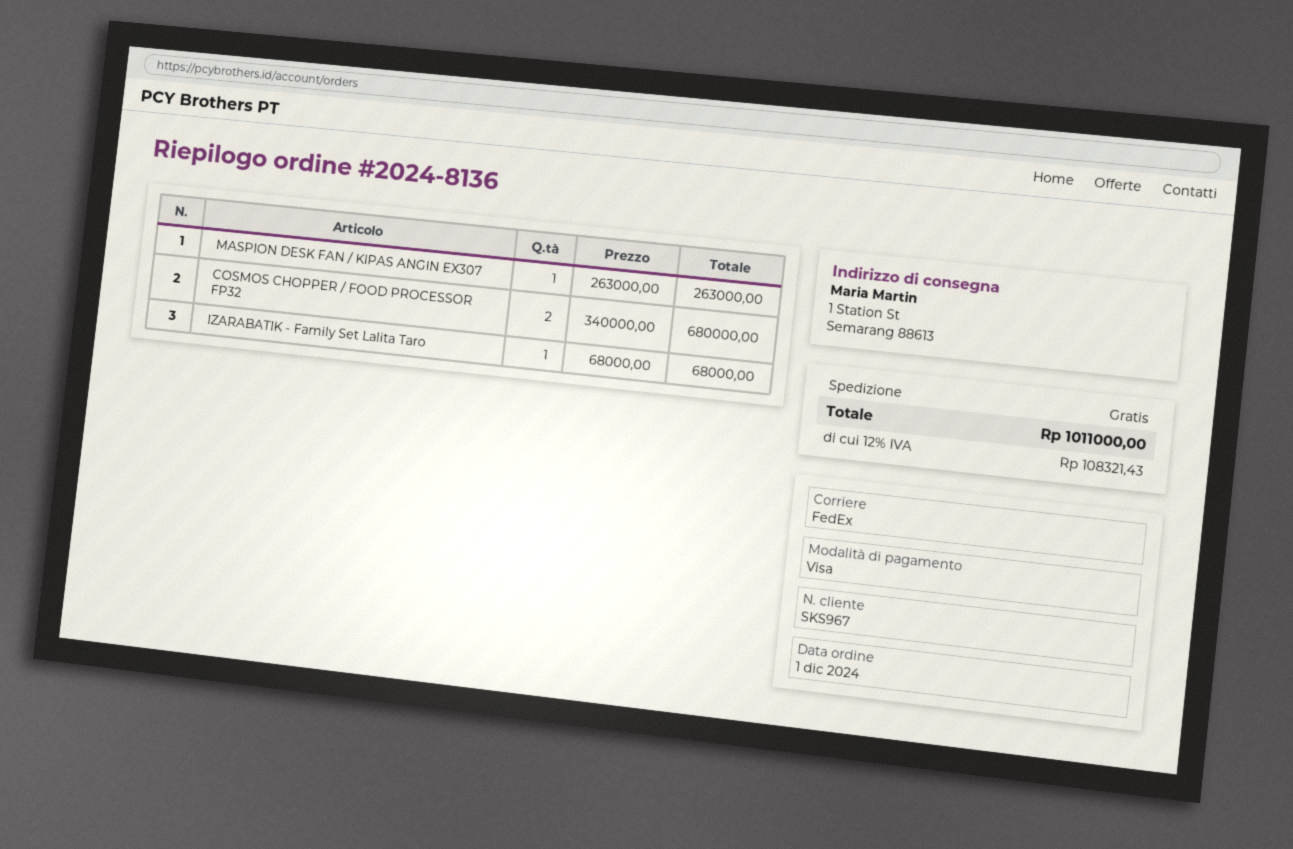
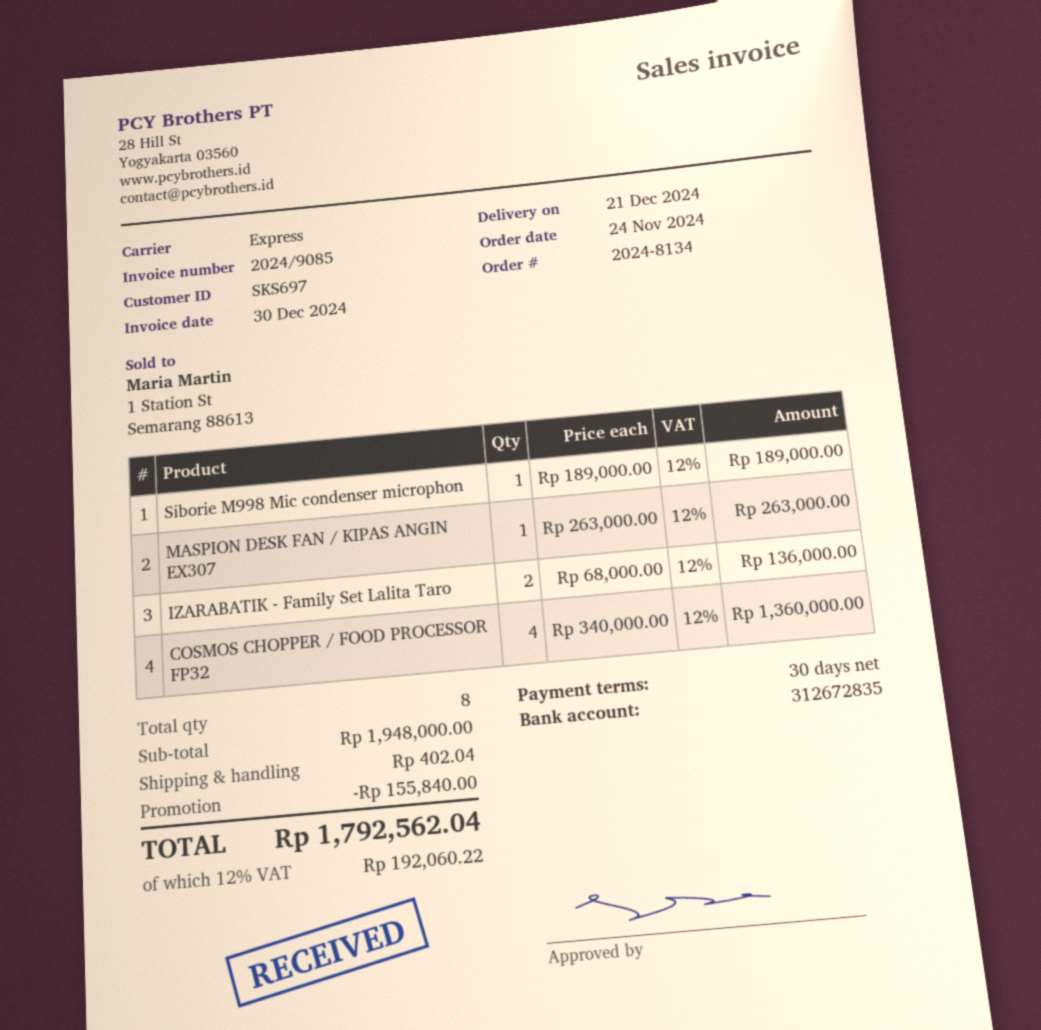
order number: 2024-8136 -> 2024-8134
order date: 2024-12-01 -> 2024-11-24
customer number: SKS967 -> SKS697
shipping method: FedEx -> express
COSMOS CHOPPER / FOOD PROCESSOR FP32: 2 x 340000.00 = 680000.00 -> 4 x 340000.00 = 1360000.00
IZARABATIK - Family Set Lalita Taro: 1 x 68000.00 = 68000.00 -> 2 x 68000.00 = 136000.00
Siborie M998 Mic condenser microphon: none -> 1 x 189000.00 = 189000.00
discount: none -> 155840.00
shipping: 0.00 -> 402.04
tax: 12% = 108321.43 -> 12% = 192060.22
total: 1011000.00 -> 1792562.04

